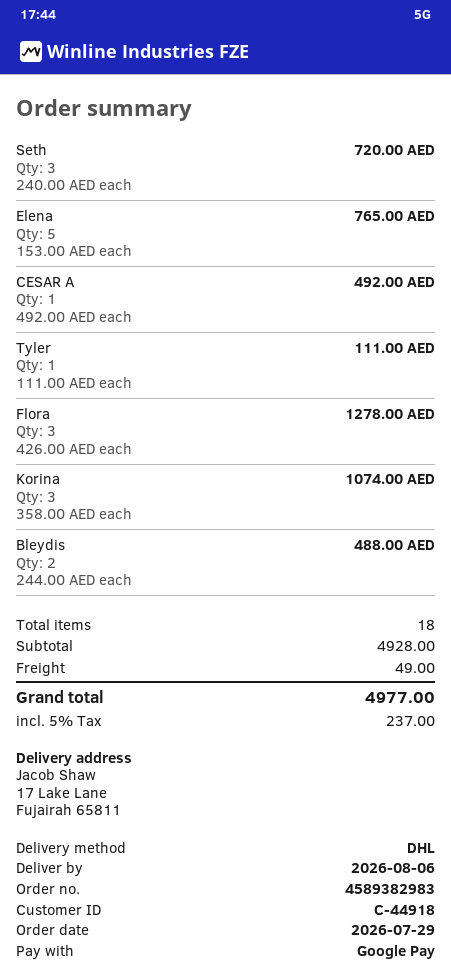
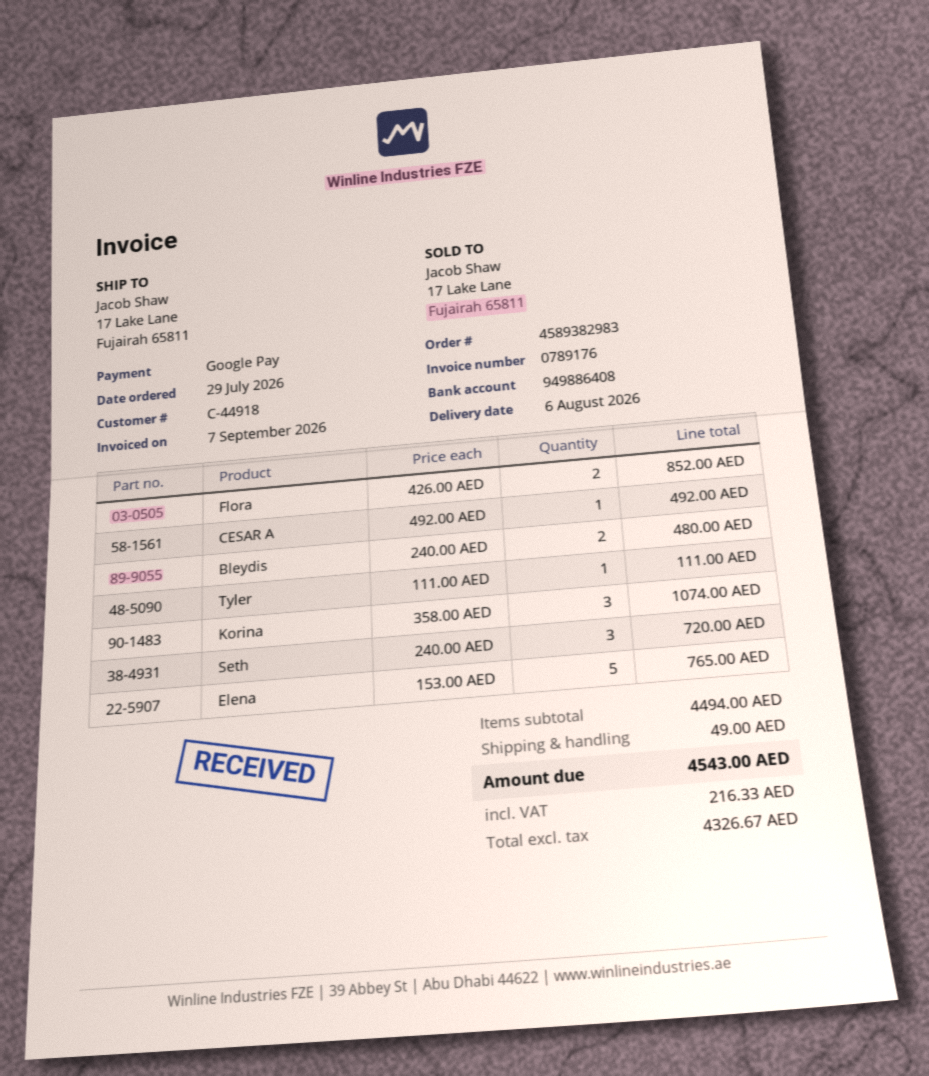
Flora: 3 x 426.00 = 1278.00 -> 2 x 426.00 = 852.00
Bleydis: 2 x 244.00 = 488.00 -> 2 x 240.00 = 480.00
subtotal: 4928.00 -> 4494.00
tax: 237.00 -> 216.33
total: 4977.00 -> 4543.00

